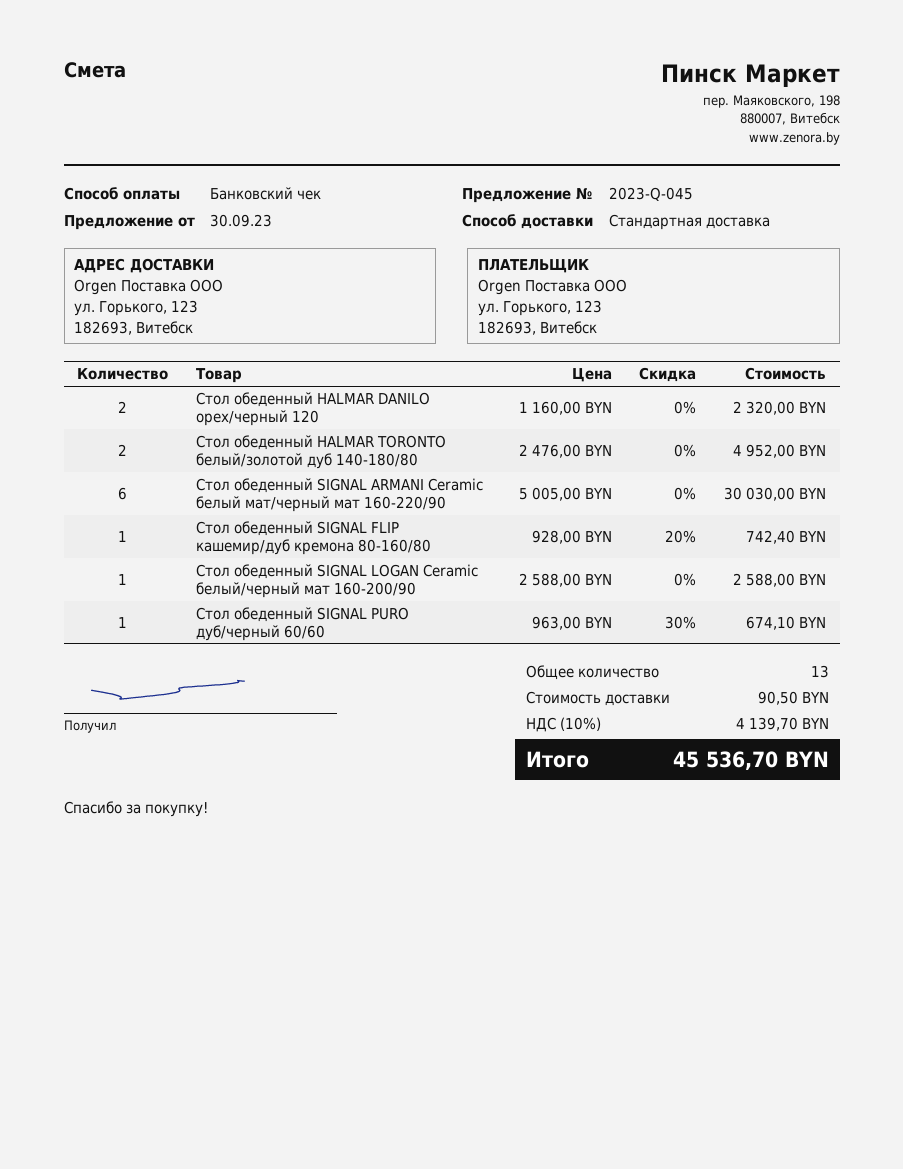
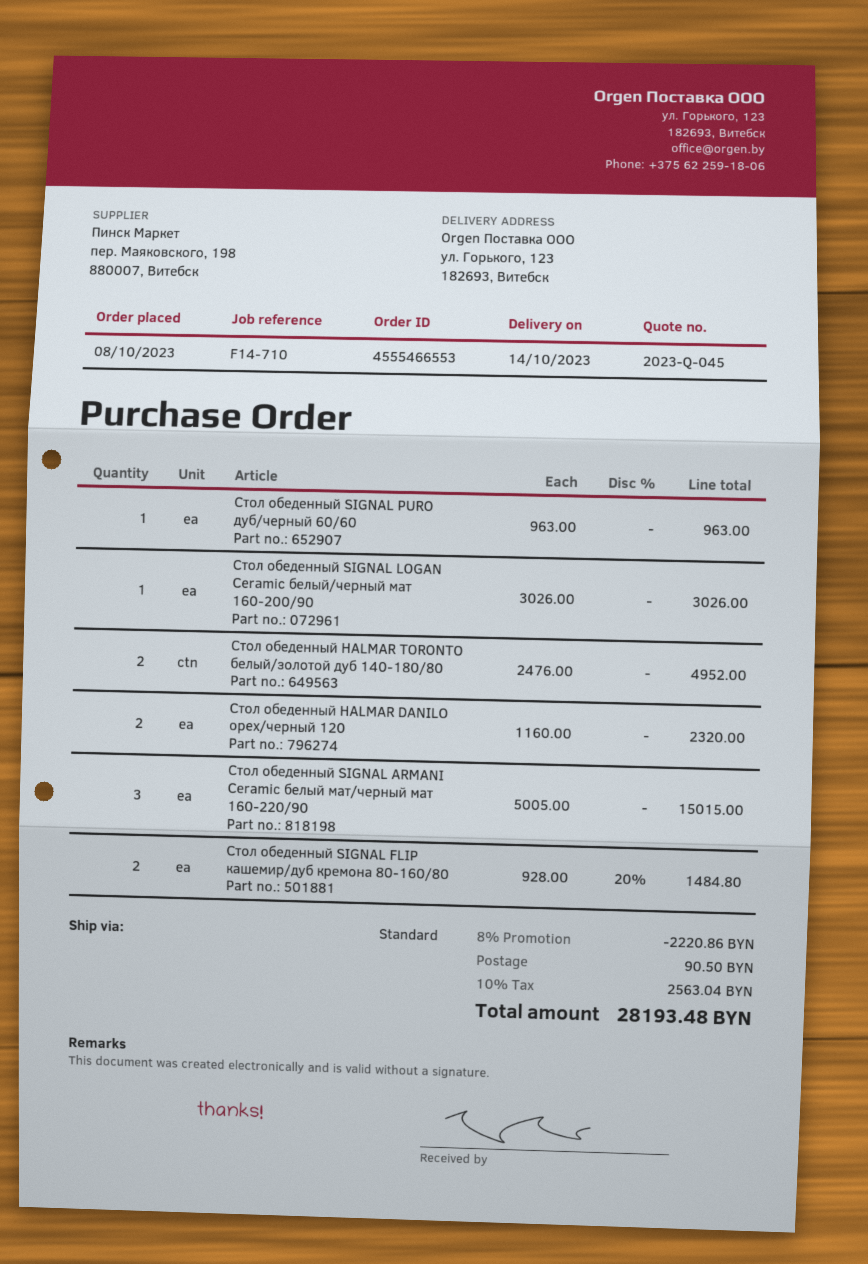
Стол обеденный SIGNAL ARMANI Ceramic белый мат/черный мат 160-220/90: 6 x 5005.00 = 30030.00 -> 3 x 5005.00 = 15015.00
Стол обеденный SIGNAL FLIP кашемир/дуб кремона 80-160/80: 1 x 928.00 - 20% = 742.40 -> 2 x 928.00 - 20% = 1484.80
Стол обеденный SIGNAL LOGAN Ceramic белый/черный мат 160-200/90: 1 x 2588.00 = 2588.00 -> 1 x 3026.00 = 3026.00
Стол обеденный SIGNAL PURO дуб/черный 60/60: 1 x 963.00 - 30% = 674.10 -> 1 x 963.00 = 963.00
discount: none -> 8% = 2220.86
tax: 10% = 4139.70 -> 10% = 2563.04
total: 45536.70 -> 28193.48

